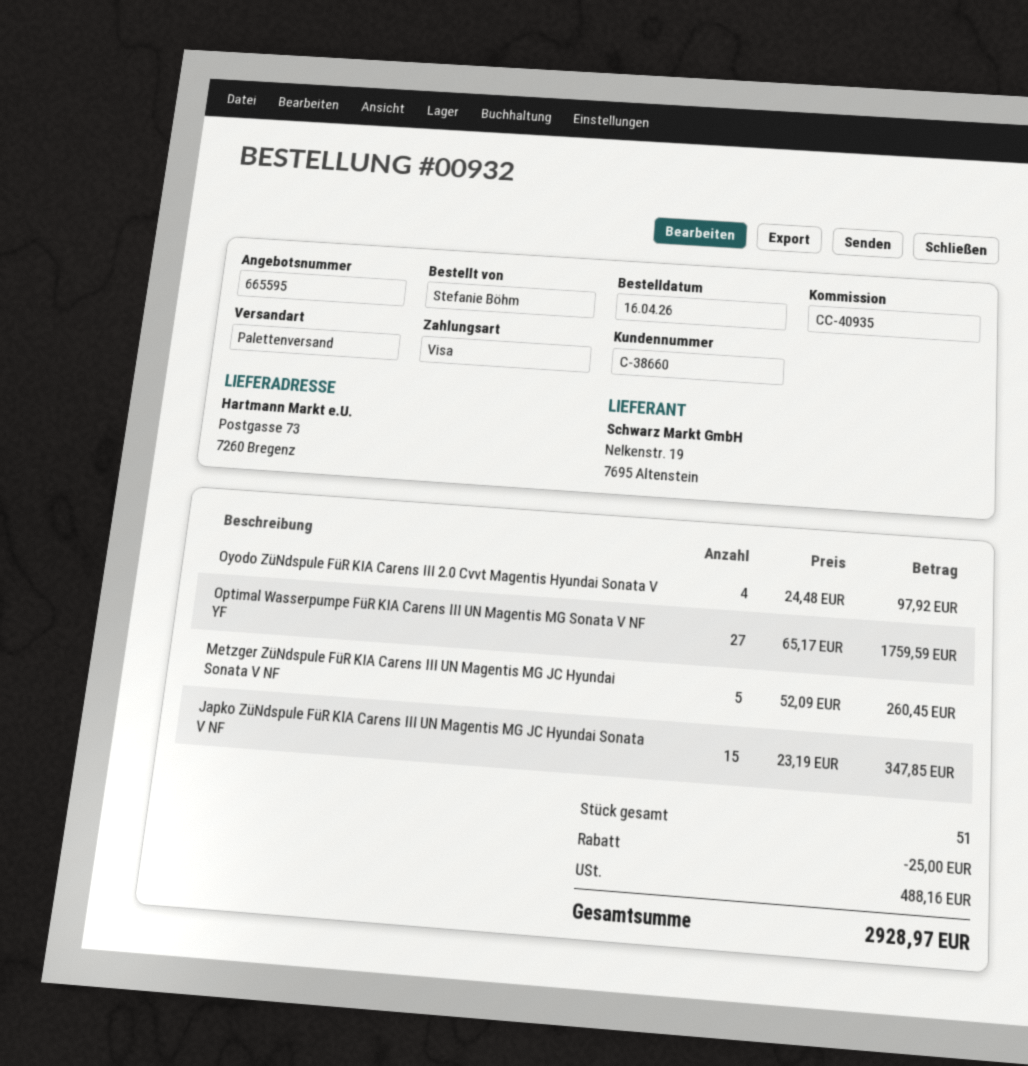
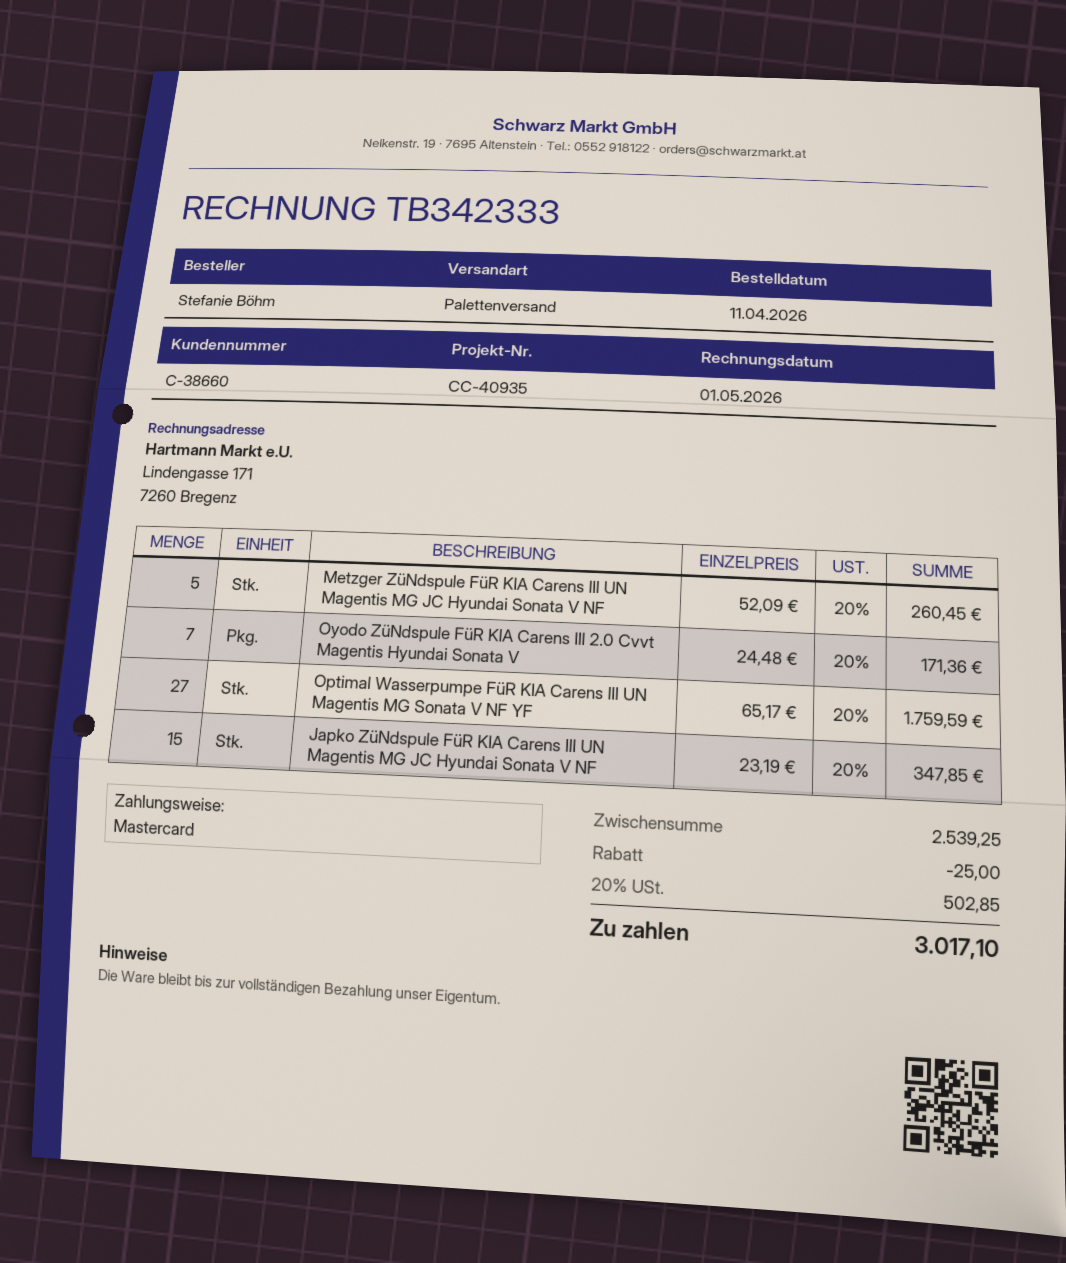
order date: 2026-04-16 -> 2026-04-11
payment method: Visa -> Mastercard
Oyodo ZüNdspule FüR KIA Carens III 2.0 Cvvt Magentis Hyundai Sonata V: 4 x 24.48 = 97.92 -> 7 x 24.48 = 171.36
tax: 488.16 -> 502.85
total: 2928.97 -> 3017.10

